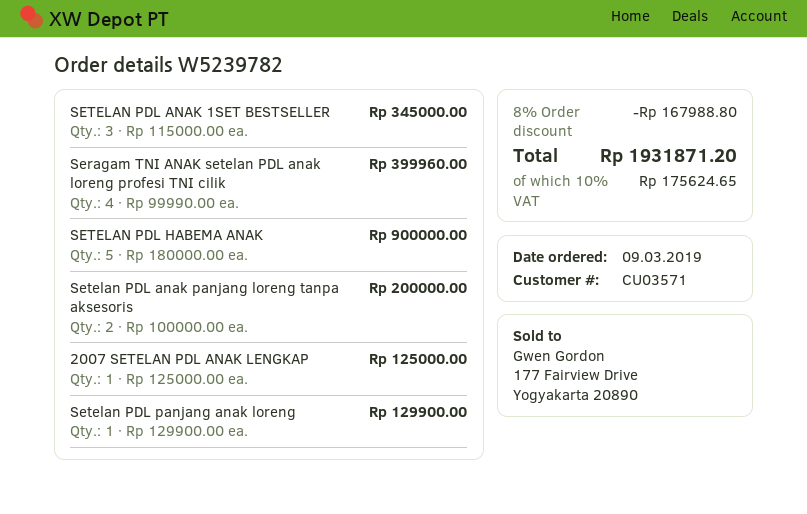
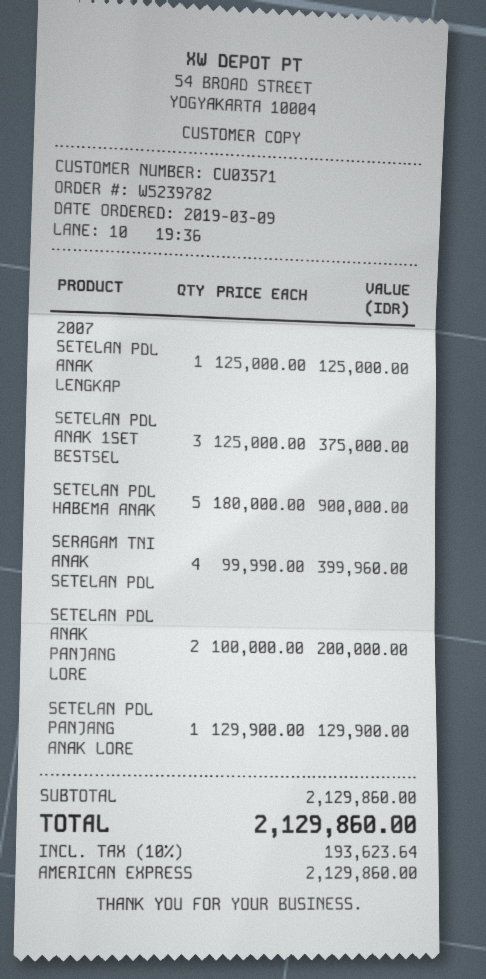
SETELAN PDL ANAK 1SET BESTSELLER: 3 x 115000.00 = 345000.00 -> 3 x 125000.00 = 375000.00
discount: 8% = 167988.80 -> none
tax: 10% = 175624.65 -> 10% = 193623.64
total: 1931871.20 -> 2129860.00

